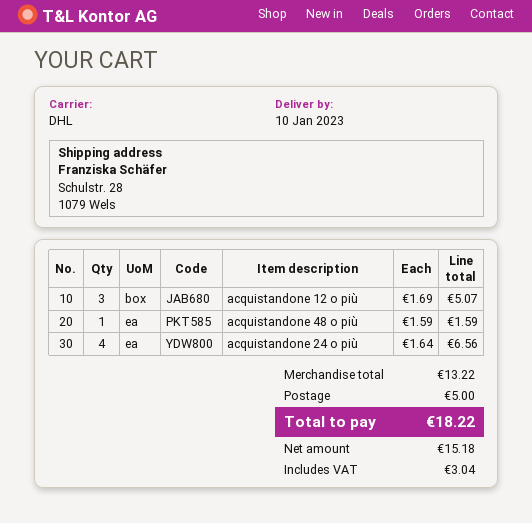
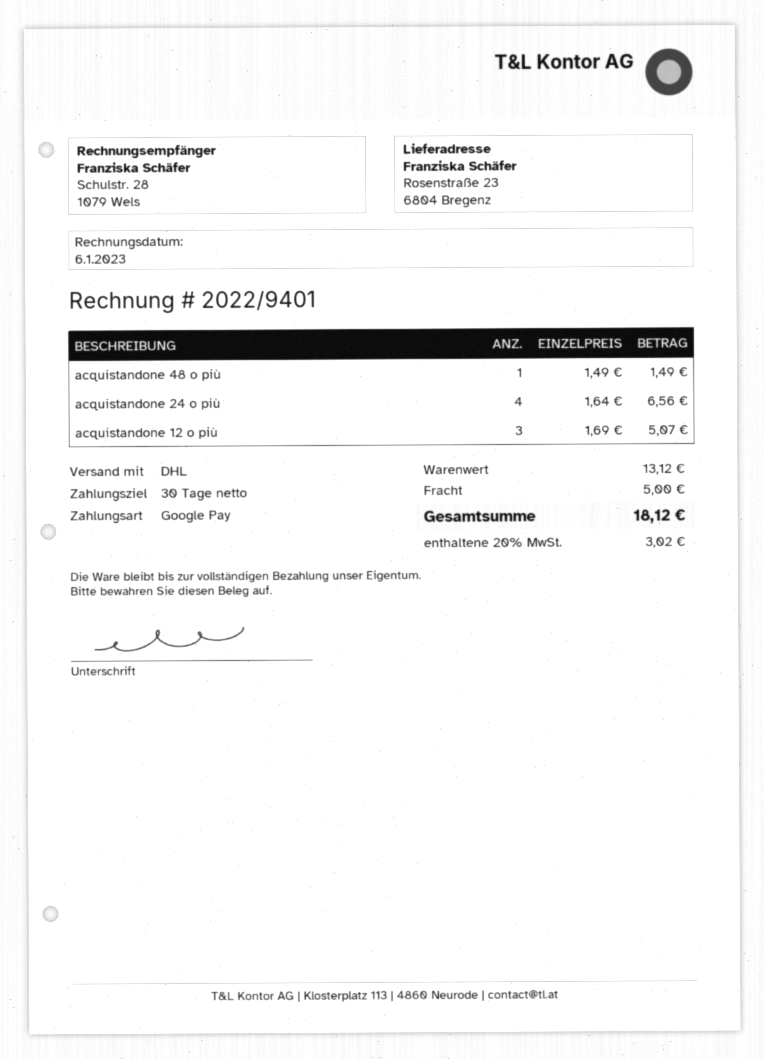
ship to: Schulstr. 28, 1079 Wels -> Rosenstraße 23, 6804 Bregenz
acquistandone 48 o più: 1 x 1.59 = 1.59 -> 1 x 1.49 = 1.49
subtotal: 13.22 -> 13.12
tax: 3.04 -> 3.02
total: 18.22 -> 18.12

